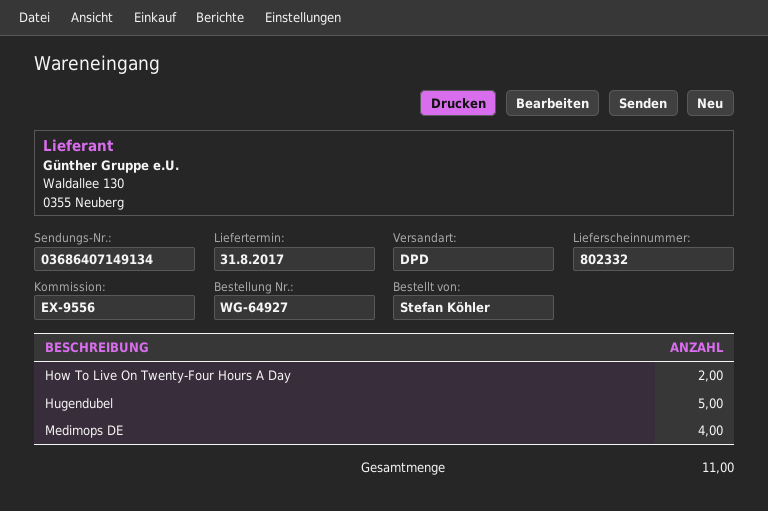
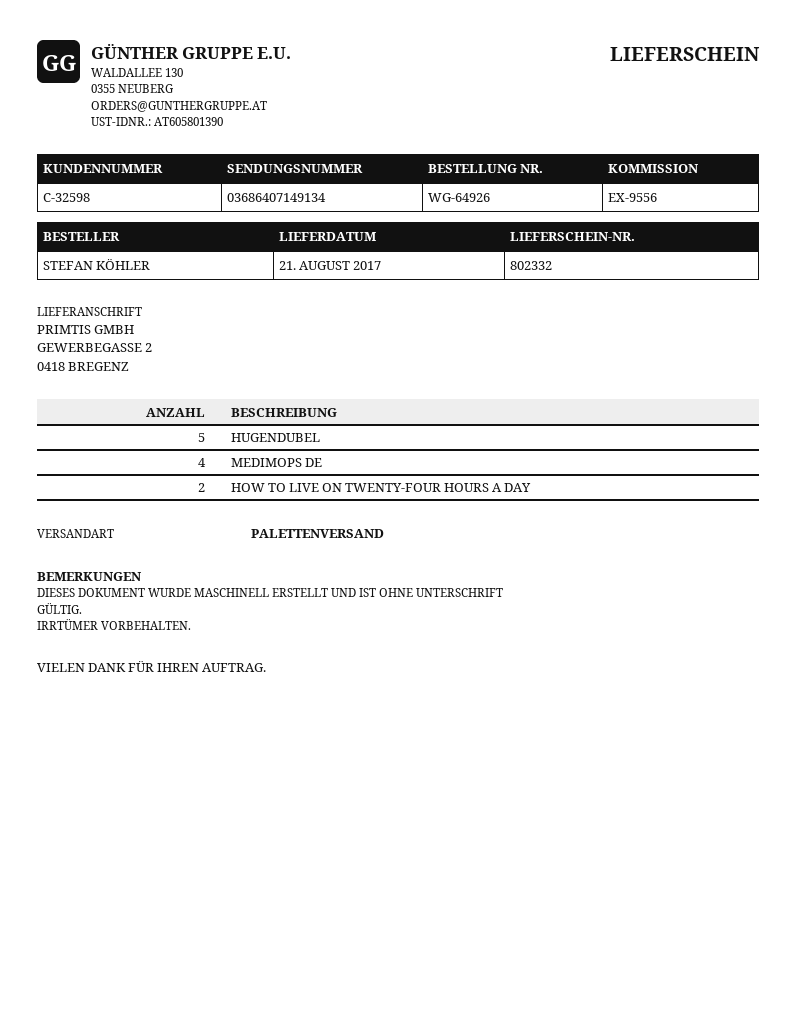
order number: WG-64927 -> WG-64926
delivery date: 2017-08-31 -> 2017-08-21
shipping method: DPD -> pallet freight

